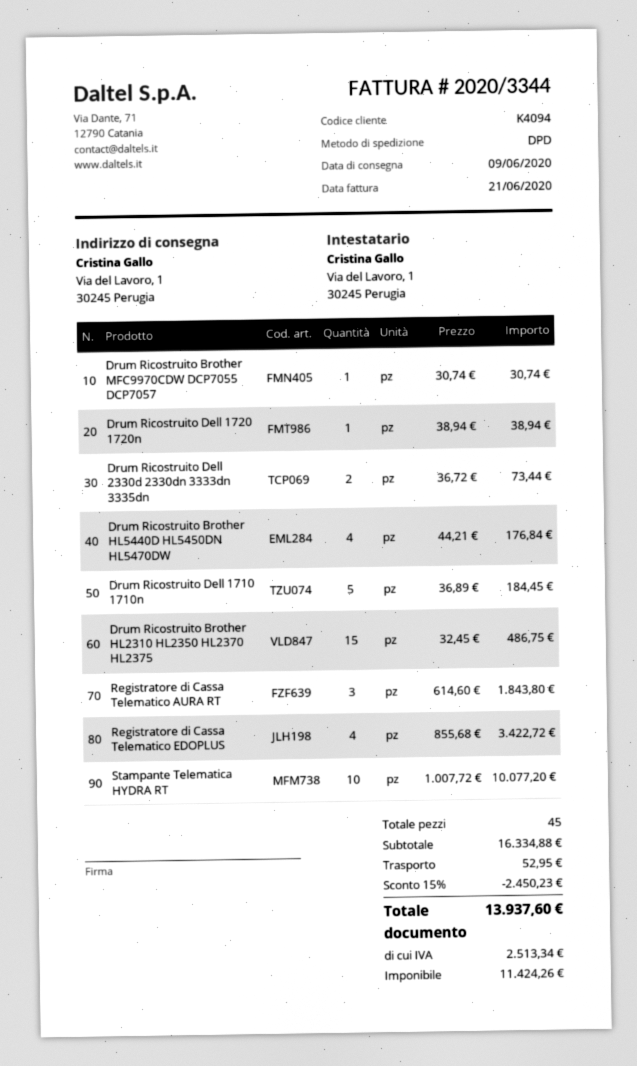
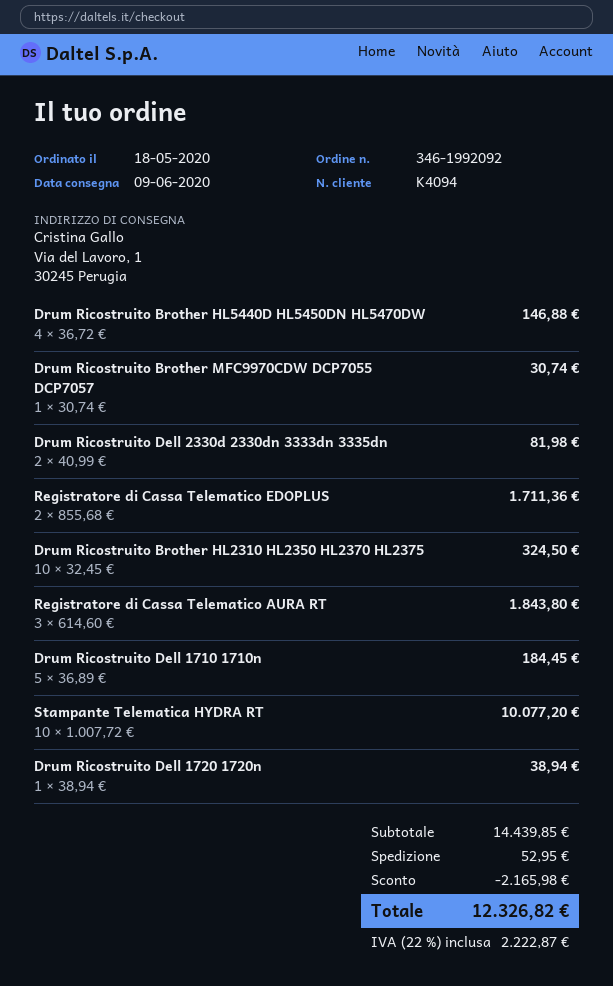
Drum Ricostruito Dell 2330d 2330dn 3333dn 3335dn: 2 x 36.72 = 73.44 -> 2 x 40.99 = 81.98
Drum Ricostruito Brother HL5440D HL5450DN HL5470DW: 4 x 44.21 = 176.84 -> 4 x 36.72 = 146.88
Drum Ricostruito Brother HL2310 HL2350 HL2370 HL2375: 15 x 32.45 = 486.75 -> 10 x 32.45 = 324.50
Registratore di Cassa Telematico EDOPLUS: 4 x 855.68 = 3422.72 -> 2 x 855.68 = 1711.36
subtotal: 16334.88 -> 14439.85
discount: 2450.23 -> 2165.98
tax: 2513.34 -> 2222.87
total: 13937.60 -> 12326.82

